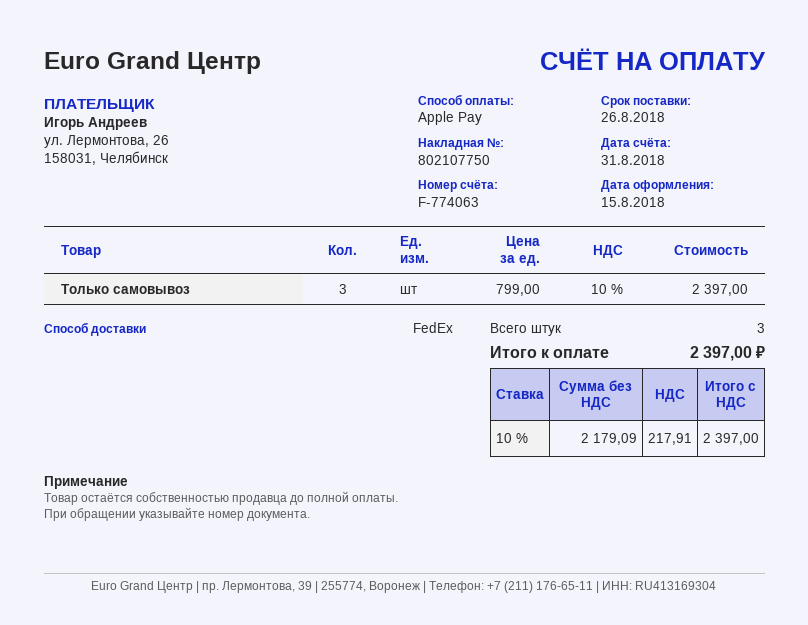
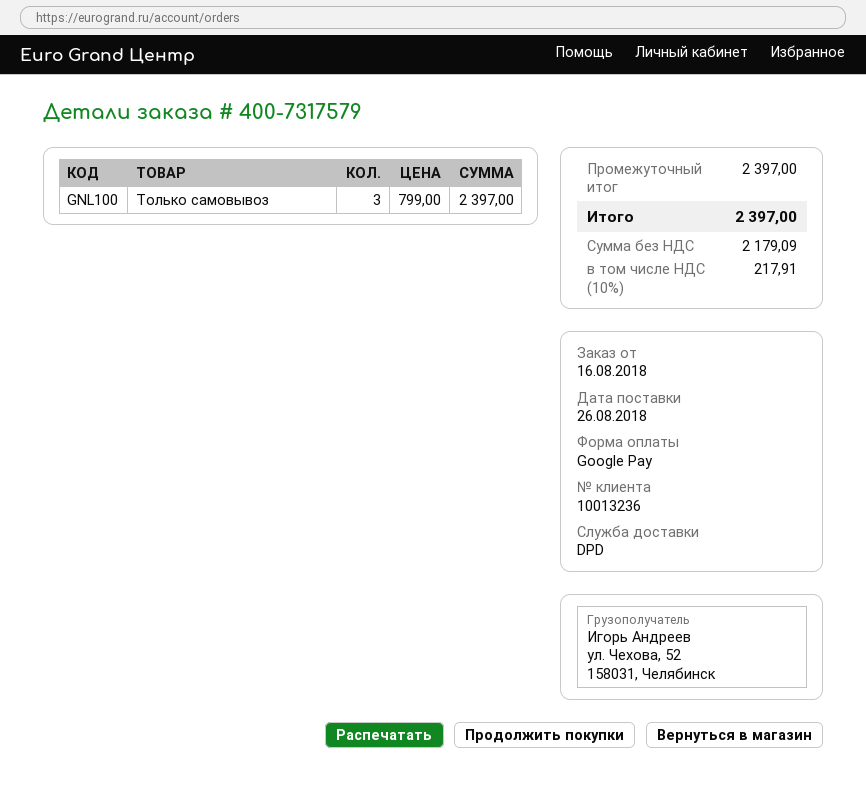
order date: 2018-08-15 -> 2018-08-16
payment method: Apple Pay -> Google Pay
shipping method: FedEx -> DPD

